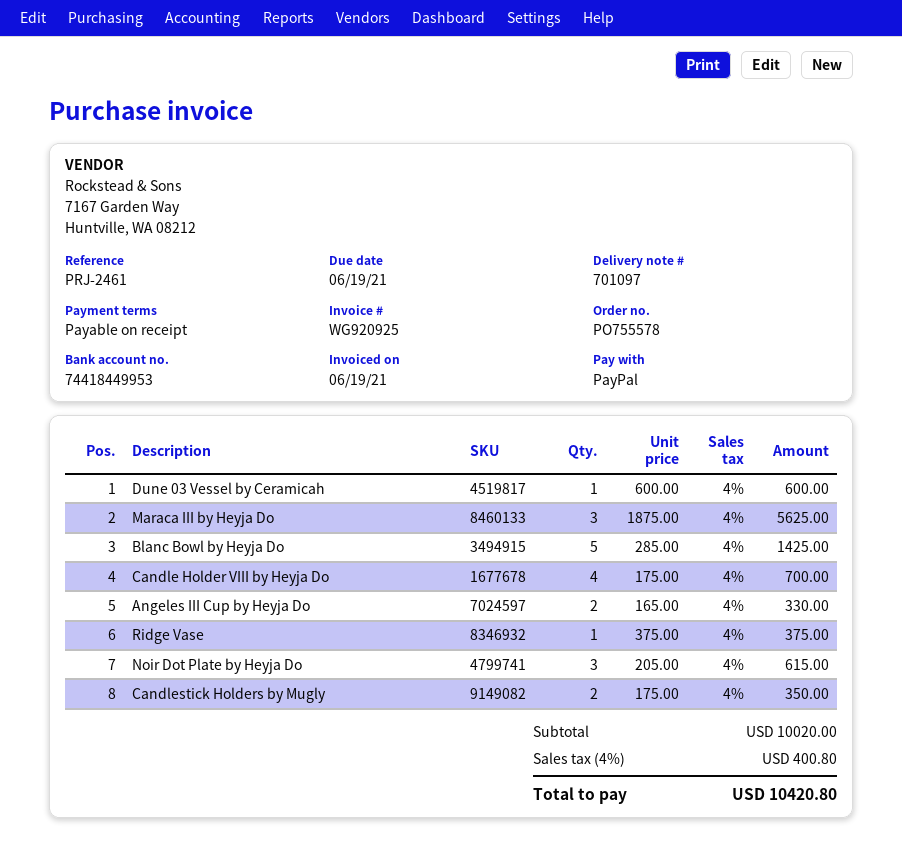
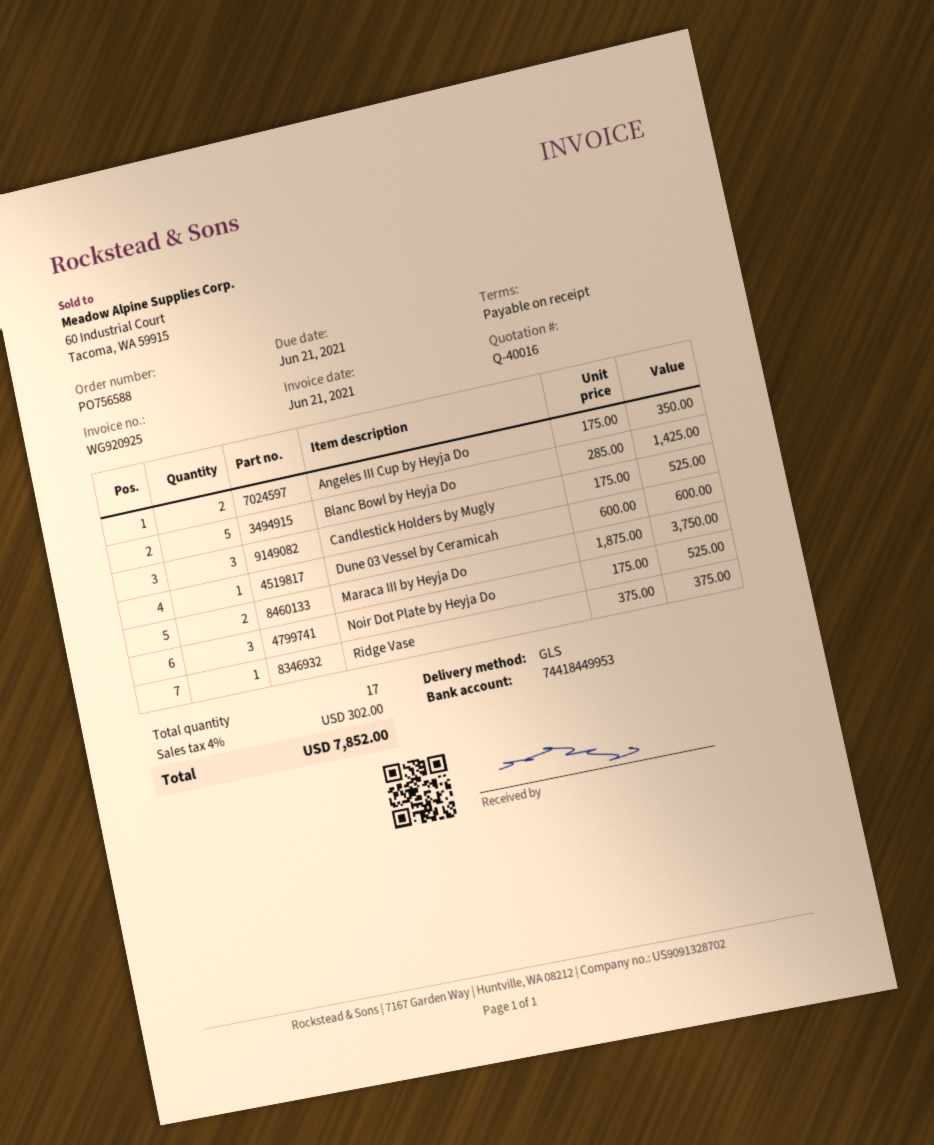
order number: PO755578 -> PO756588
invoice date: 2021-06-19 -> 2021-06-21
due date: 2021-06-19 -> 2021-06-21
Maraca III by Heyja Do: 3 x 1875.00 = 5625.00 -> 2 x 1875.00 = 3750.00
Candle Holder VIII by Heyja Do: 4 x 175.00 = 700.00 -> none
Angeles III Cup by Heyja Do: 2 x 165.00 = 330.00 -> 2 x 175.00 = 350.00
Noir Dot Plate by Heyja Do: 3 x 205.00 = 615.00 -> 3 x 175.00 = 525.00
Candlestick Holders by Mugly: 2 x 175.00 = 350.00 -> 3 x 175.00 = 525.00
tax: 4% = 400.80 -> 4% = 302.00
total: 10420.80 -> 7852.00

